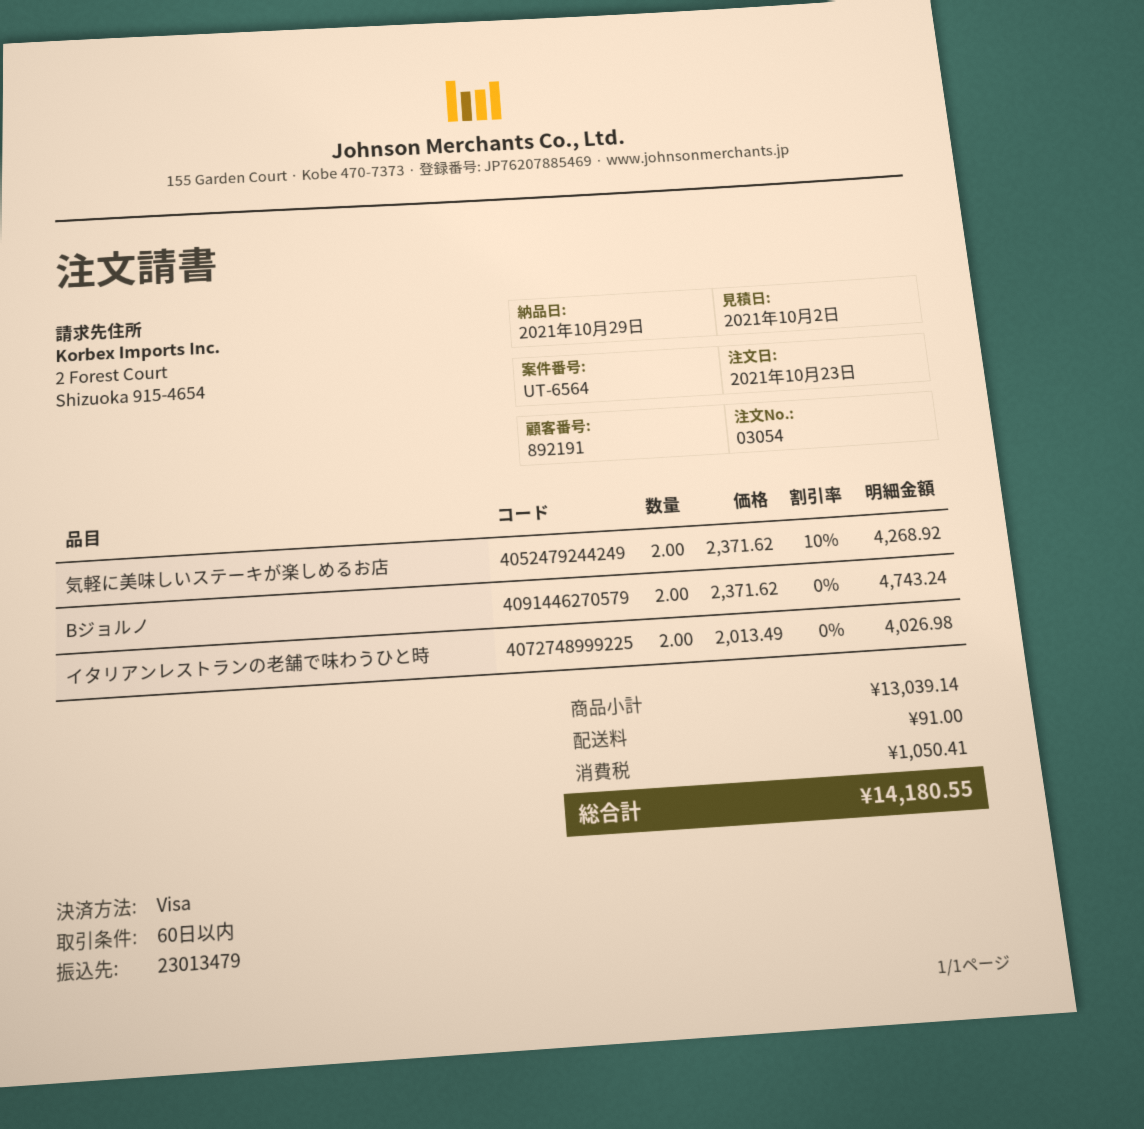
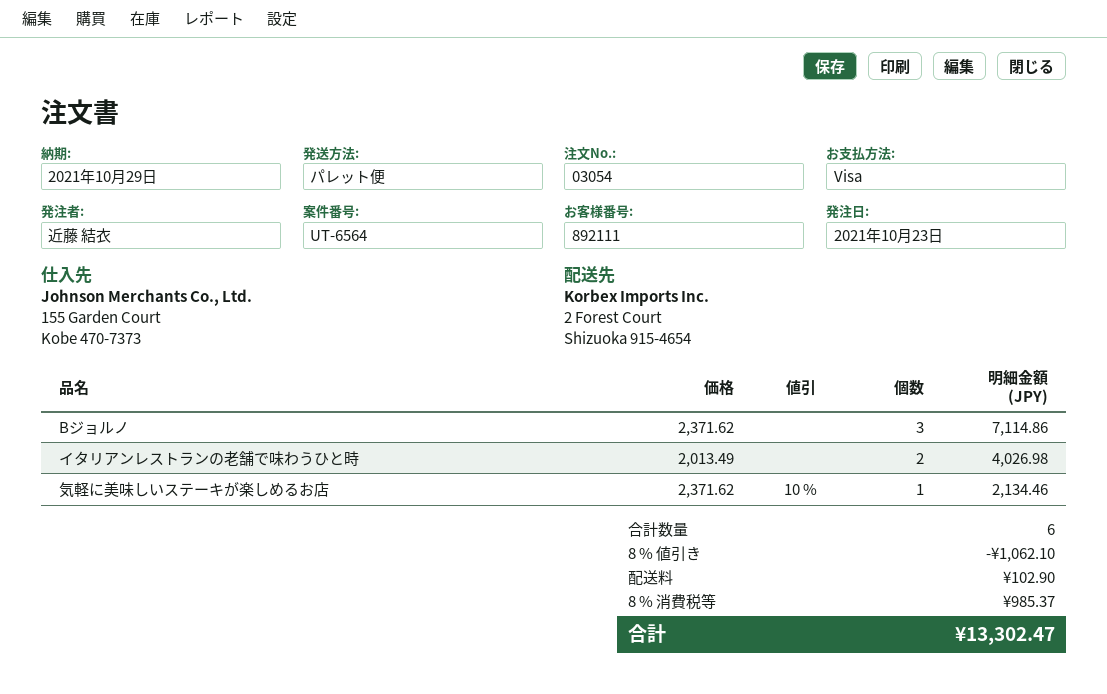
customer number: 892191 -> 892111
気軽に美味しいステーキが楽しめるお店: 2 x 2371.62 - 10% = 4268.92 -> 1 x 2371.62 - 10% = 2134.46
Bジョルノ: 2 x 2371.62 = 4743.24 -> 3 x 2371.62 = 7114.86
discount: none -> 8% = 1062.10
shipping: 91.00 -> 102.90
tax: 1050.41 -> 985.37
total: 14180.55 -> 13302.47

